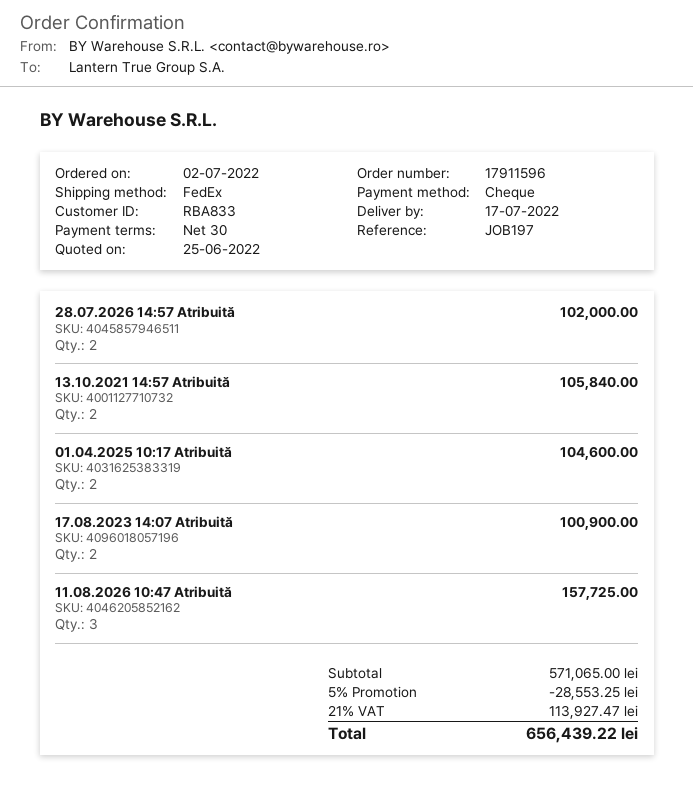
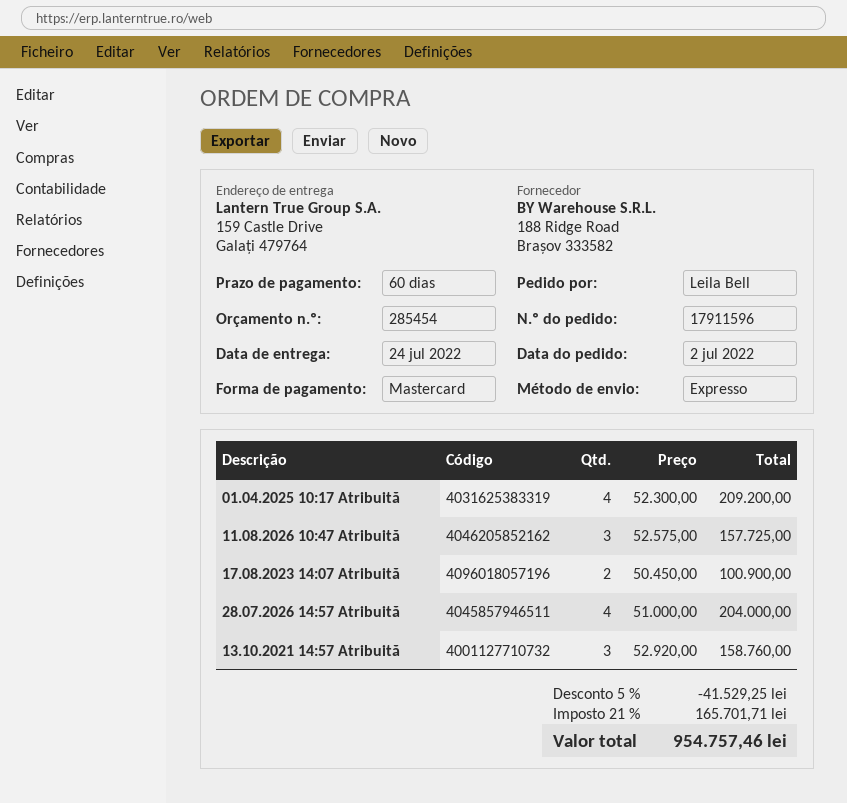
delivery date: 2022-07-17 -> 2022-07-24
payment terms: 30 days -> 60 days
payment method: cheque -> Mastercard
shipping method: FedEx -> express
28.07.2026 14:57 Atribuită: 2 for 102000.00 -> 4 for 204000.00
13.10.2021 14:57 Atribuită: 2 for 105840.00 -> 3 for 158760.00
01.04.2025 10:17 Atribuită: 2 for 104600.00 -> 4 for 209200.00
discount: 5% = 28553.25 -> 5% = 41529.25
tax: 21% = 113927.47 -> 21% = 165701.71
total: 656439.22 -> 954757.46

